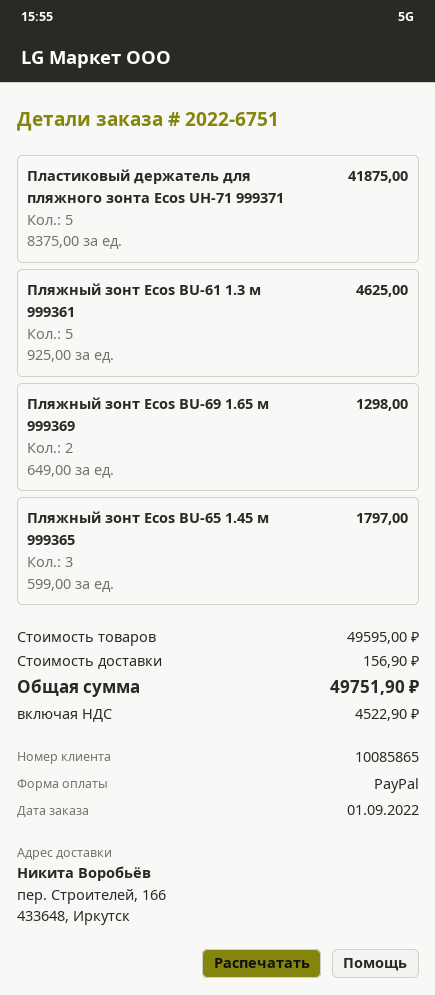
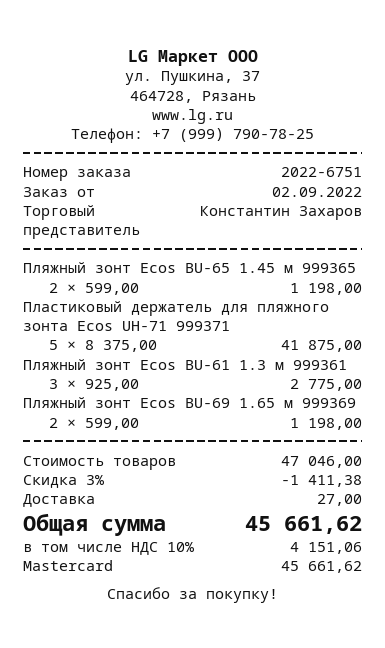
order date: 2022-09-01 -> 2022-09-02
payment method: PayPal -> Mastercard
Пляжный зонт Ecos BU-61 1.3 м 999361: 5 x 925.00 = 4625.00 -> 3 x 925.00 = 2775.00
Пляжный зонт Ecos BU-69 1.65 м 999369: 2 x 649.00 = 1298.00 -> 2 x 599.00 = 1198.00
Пляжный зонт Ecos BU-65 1.45 м 999365: 3 x 599.00 = 1797.00 -> 2 x 599.00 = 1198.00
subtotal: 49595.00 -> 47046.00
discount: none -> 3% = 1411.38
shipping: 156.90 -> 27.00
tax: 4522.90 -> 4151.06
total: 49751.90 -> 45661.62

